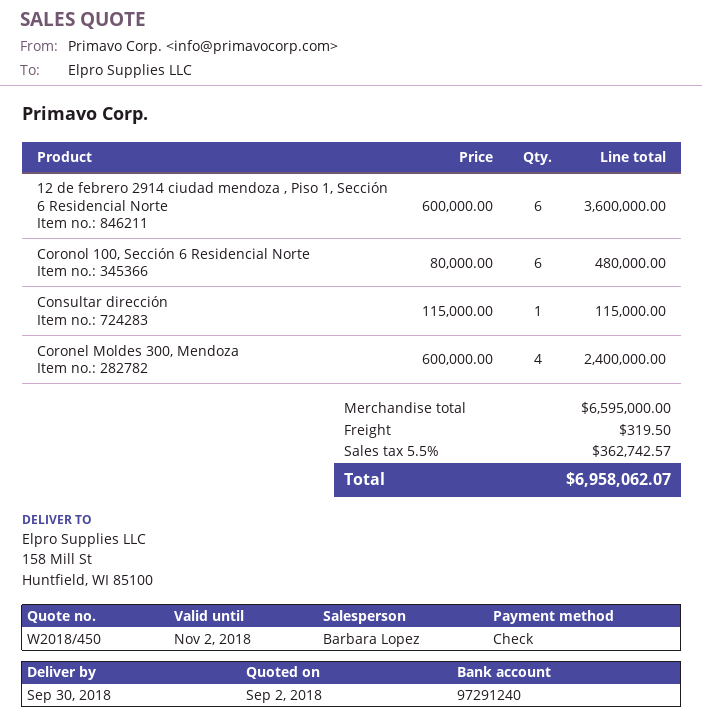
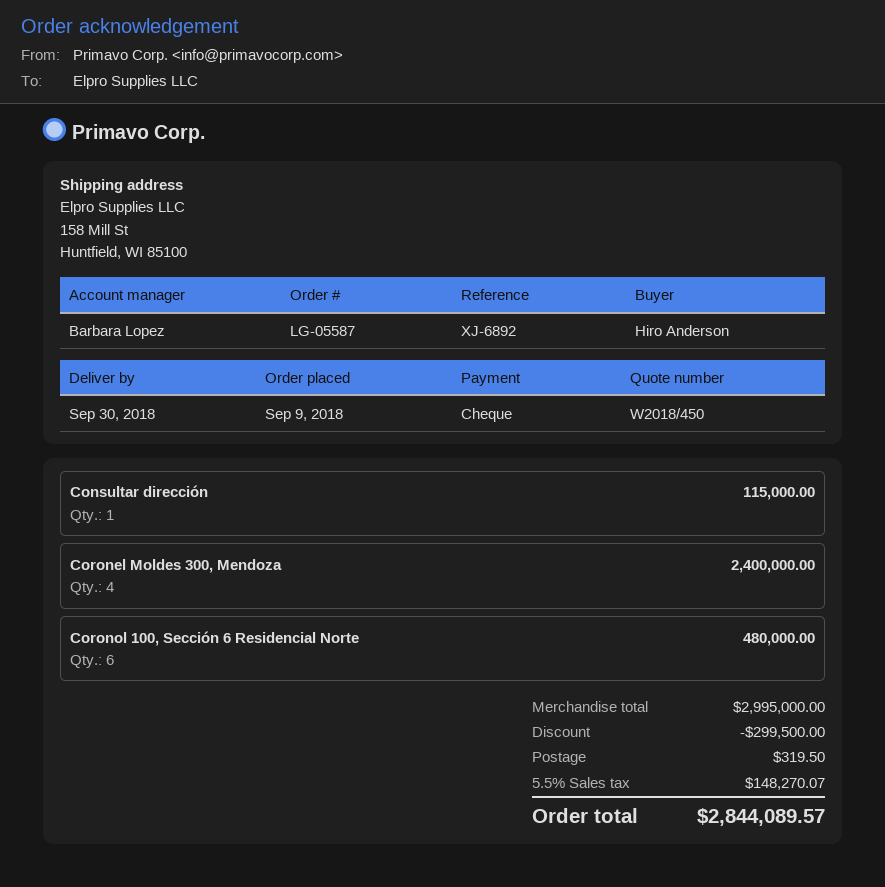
12 de febrero 2914 ciudad mendoza , Piso 1, Sección 6 Residencial Norte: 6 for 3600000.00 -> none
subtotal: 6595000.00 -> 2995000.00
discount: none -> 299500.00
tax: 5.5% = 362742.57 -> 5.5% = 148270.07
total: 6958062.07 -> 2844089.57

